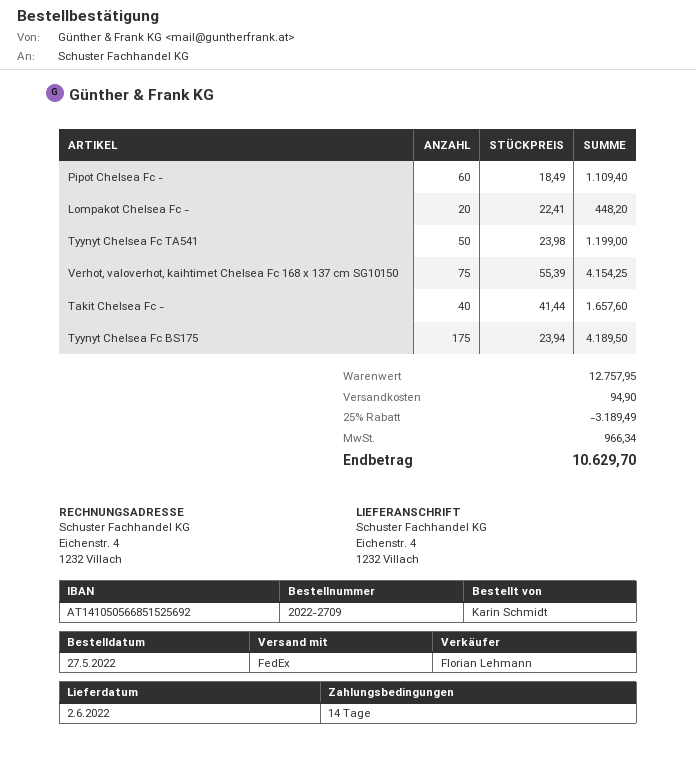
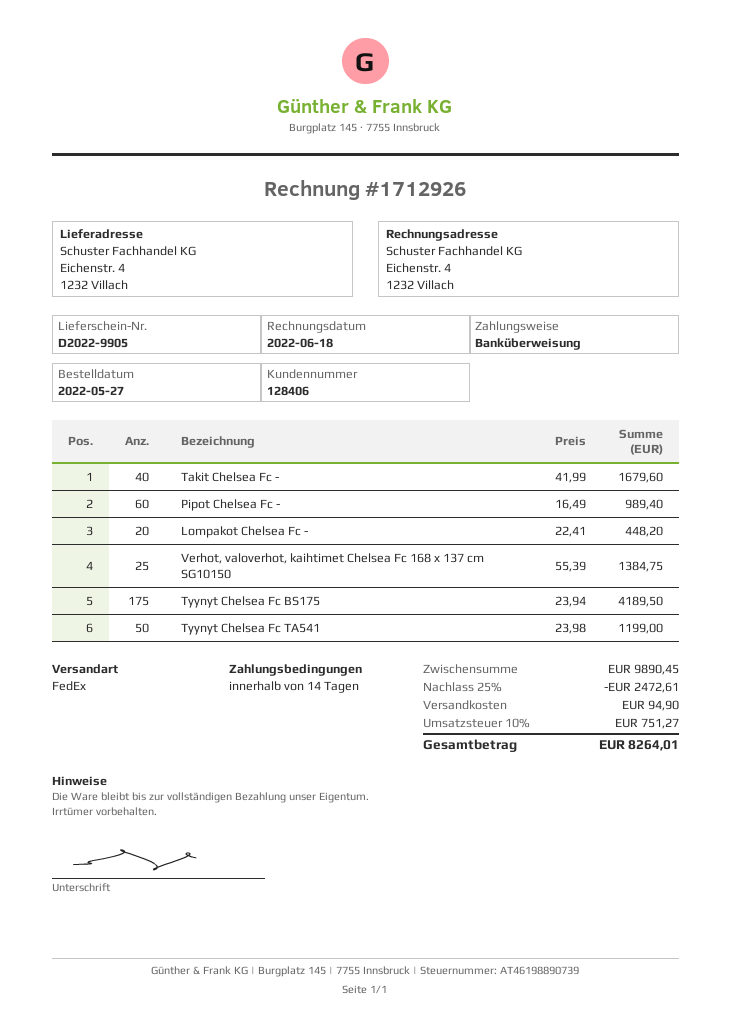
Pipot Chelsea Fc -: 60 x 18.49 = 1109.40 -> 60 x 16.49 = 989.40
Verhot, valoverhot, kaihtimet Chelsea Fc 168 x 137 cm SG10150: 75 x 55.39 = 4154.25 -> 25 x 55.39 = 1384.75
Takit Chelsea Fc -: 40 x 41.44 = 1657.60 -> 40 x 41.99 = 1679.60
subtotal: 12757.95 -> 9890.45
discount: 25% = 3189.49 -> 25% = 2472.61
tax: 966.34 -> 751.27
total: 10629.70 -> 8264.01

